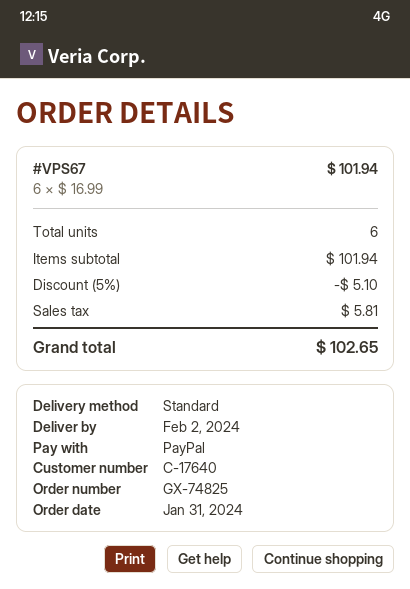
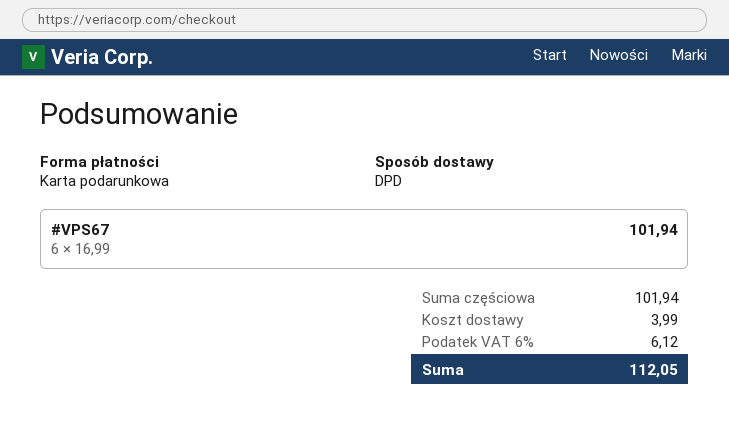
payment method: PayPal -> gift card
shipping method: standard -> DPD
discount: 5% = 5.10 -> none
shipping: none -> 3.99
tax: 5.81 -> 6.12
total: 102.65 -> 112.05

